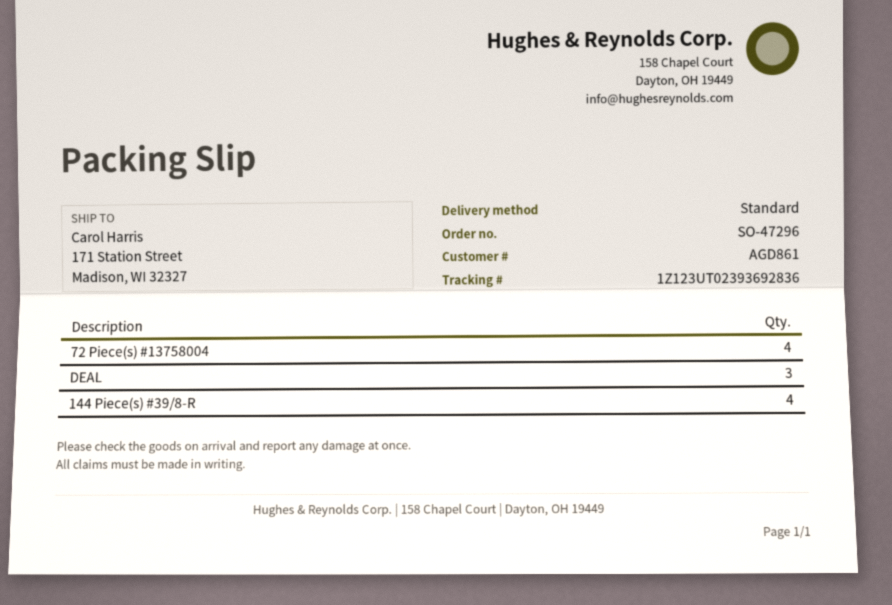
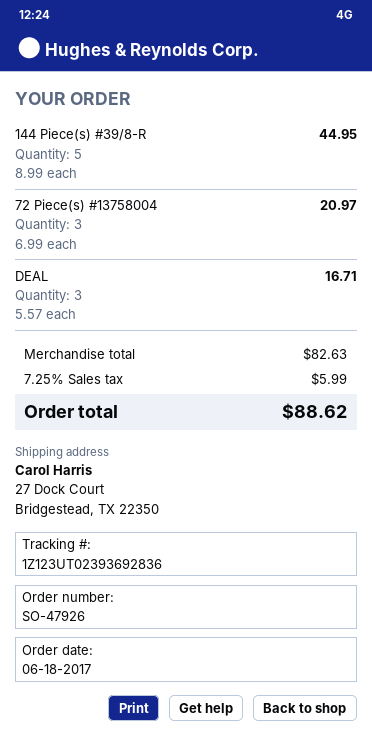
order number: SO-47296 -> SO-47926
ship to: 171 Station Street, Madison, WI 32327 -> 27 Dock Court, Bridgestead, TX 22350
72 Piece(s) #13758004: 4 -> 3
144 Piece(s) #39/8-R: 4 -> 5

